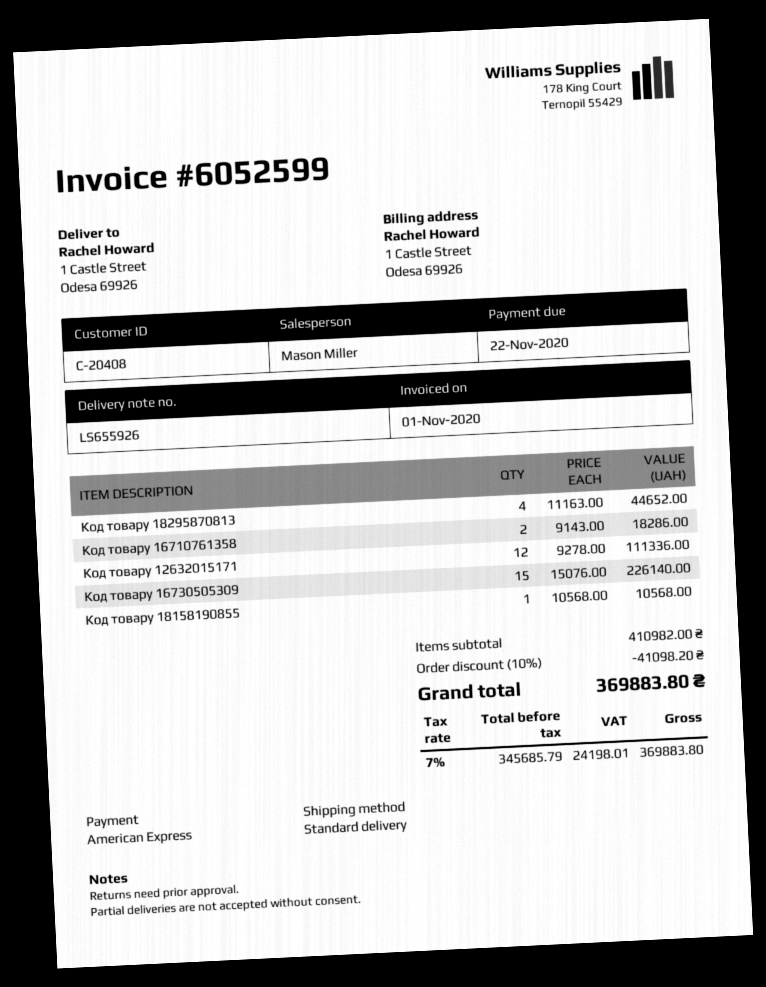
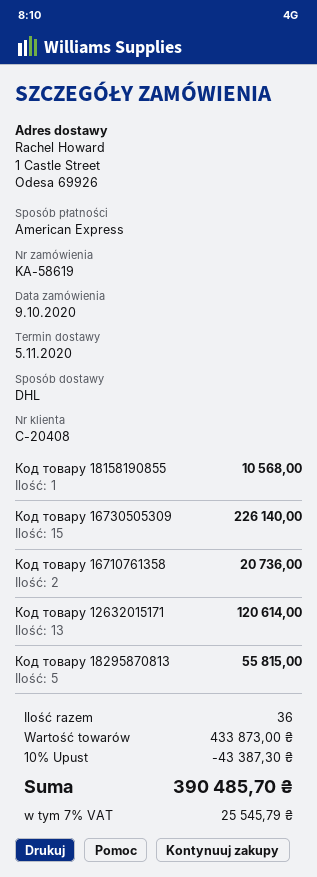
shipping method: standard -> DHL
Код товару 18295870813: 4 for 44652.00 -> 5 for 55815.00
Код товару 16710761358: 2 for 18286.00 -> 2 for 20736.00
Код товару 12632015171: 12 for 111336.00 -> 13 for 120614.00
subtotal: 410982.00 -> 433873.00
discount: 10% = 41098.20 -> 10% = 43387.30
tax: 7% = 24198.01 -> 7% = 25545.79
total: 369883.80 -> 390485.70

